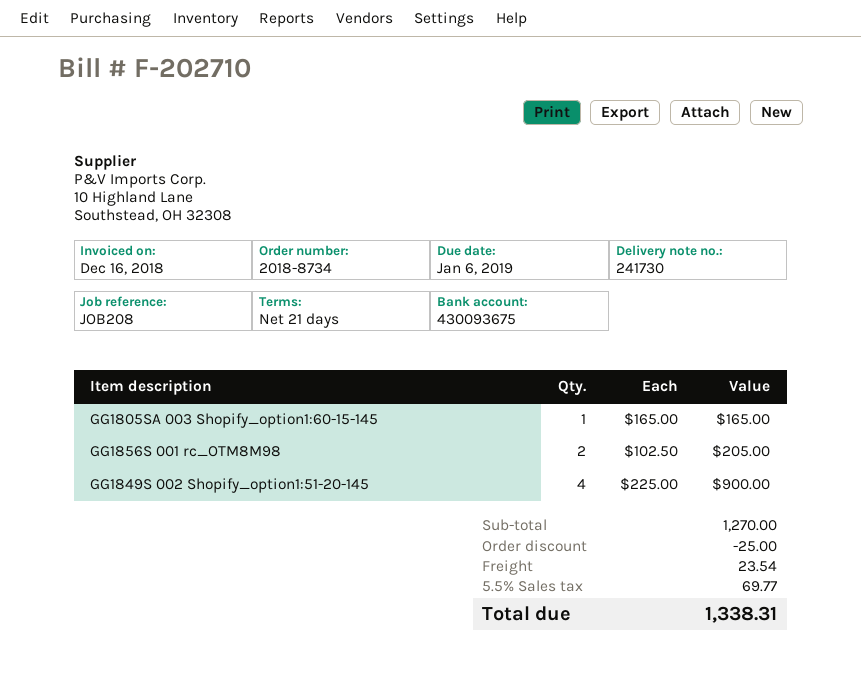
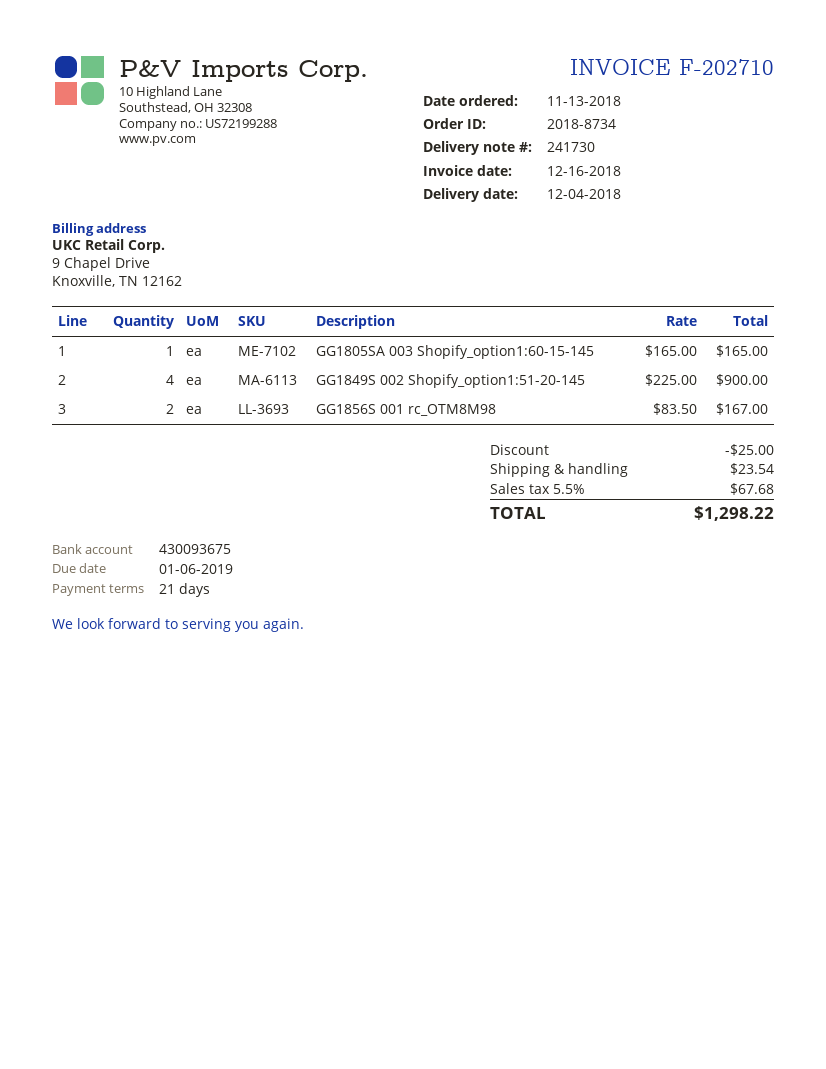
GG1856S 001 rc_OTM8M98: 2 x 102.50 = 205.00 -> 2 x 83.50 = 167.00
tax: 5.5% = 69.77 -> 5.5% = 67.68
total: 1338.31 -> 1298.22

